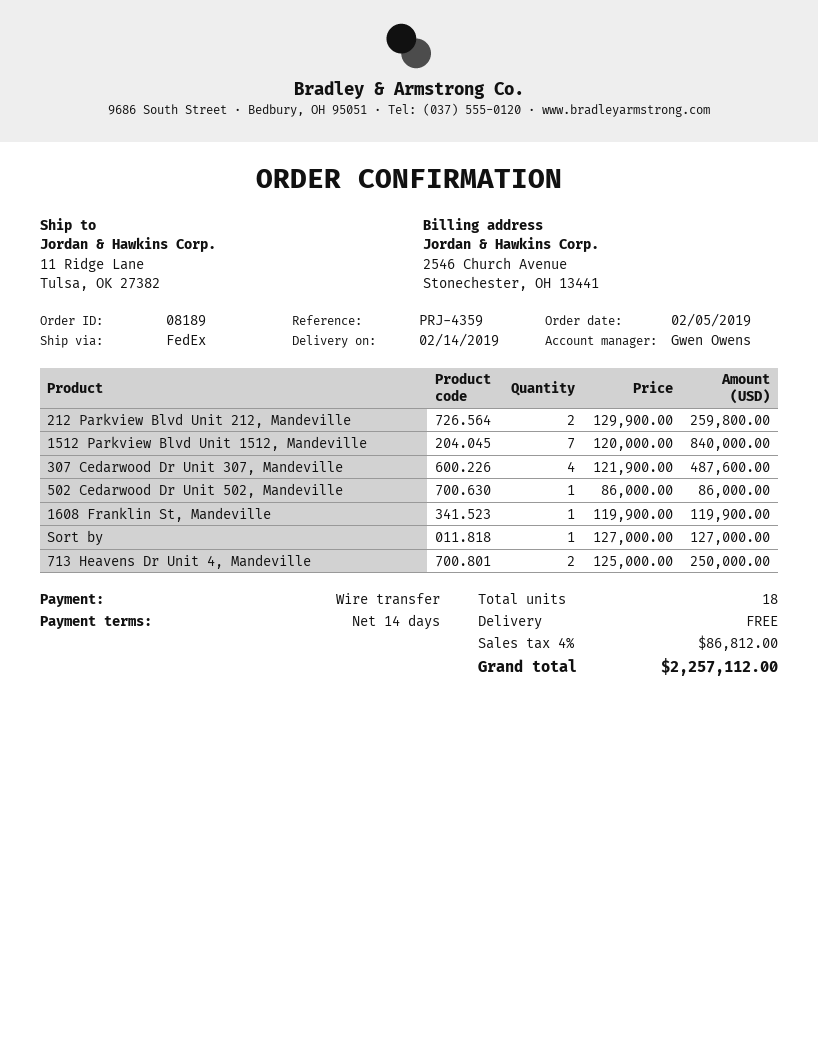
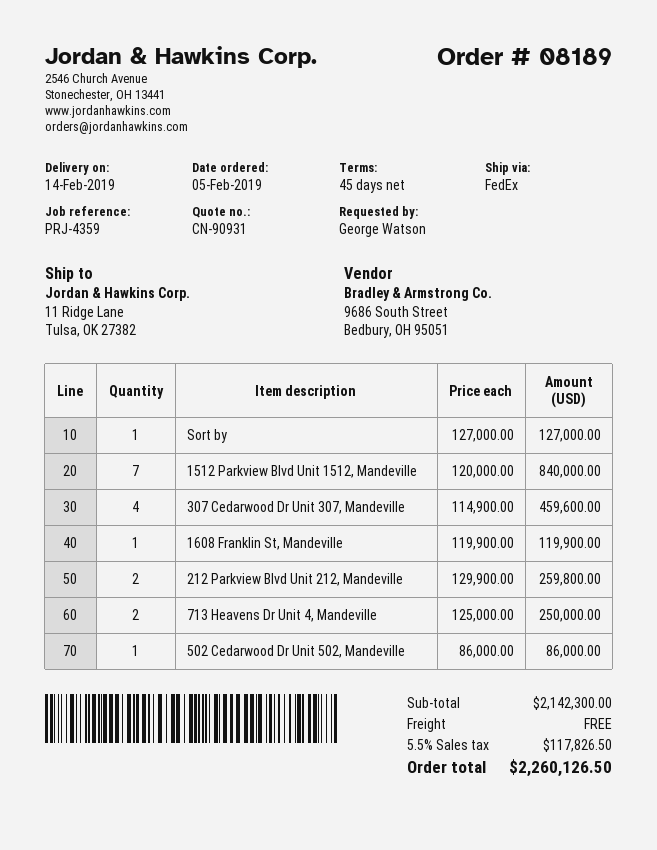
payment terms: 14 days -> 45 days
307 Cedarwood Dr Unit 307, Mandeville: 4 x 121900.00 = 487600.00 -> 4 x 114900.00 = 459600.00
tax: 4% = 86812.00 -> 5.5% = 117826.50
total: 2257112.00 -> 2260126.50

